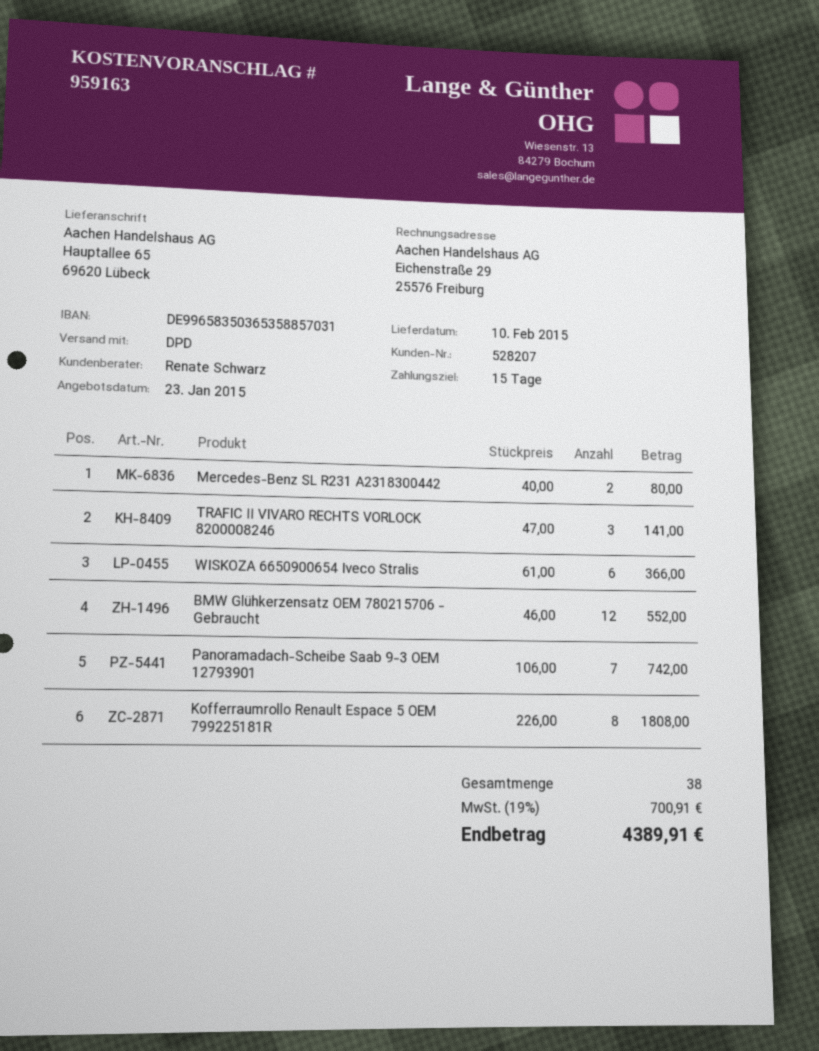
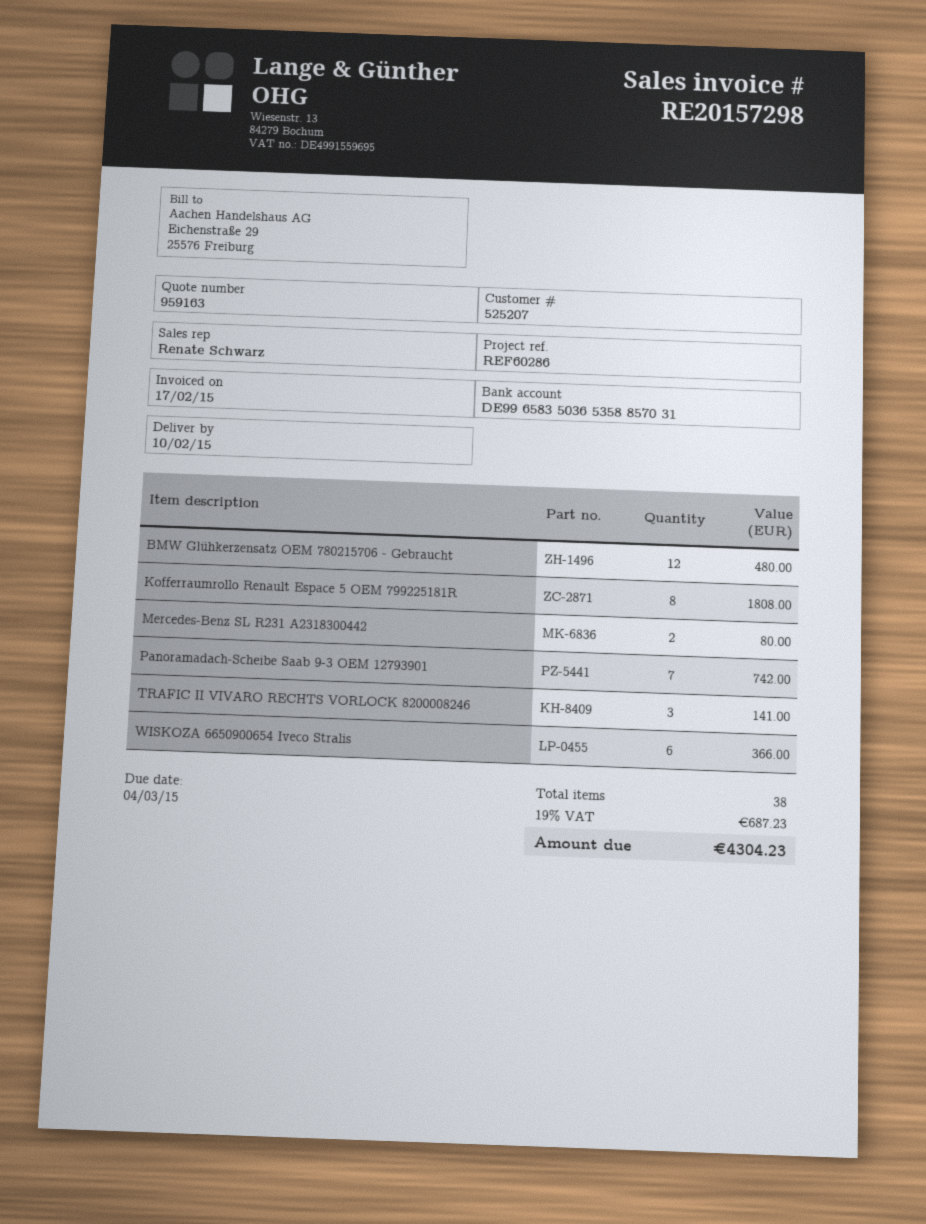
customer number: 528207 -> 525207
BMW Glühkerzensatz OEM 780215706 - Gebraucht: 12 for 552.00 -> 12 for 480.00
tax: 19% = 700.91 -> 19% = 687.23
total: 4389.91 -> 4304.23

